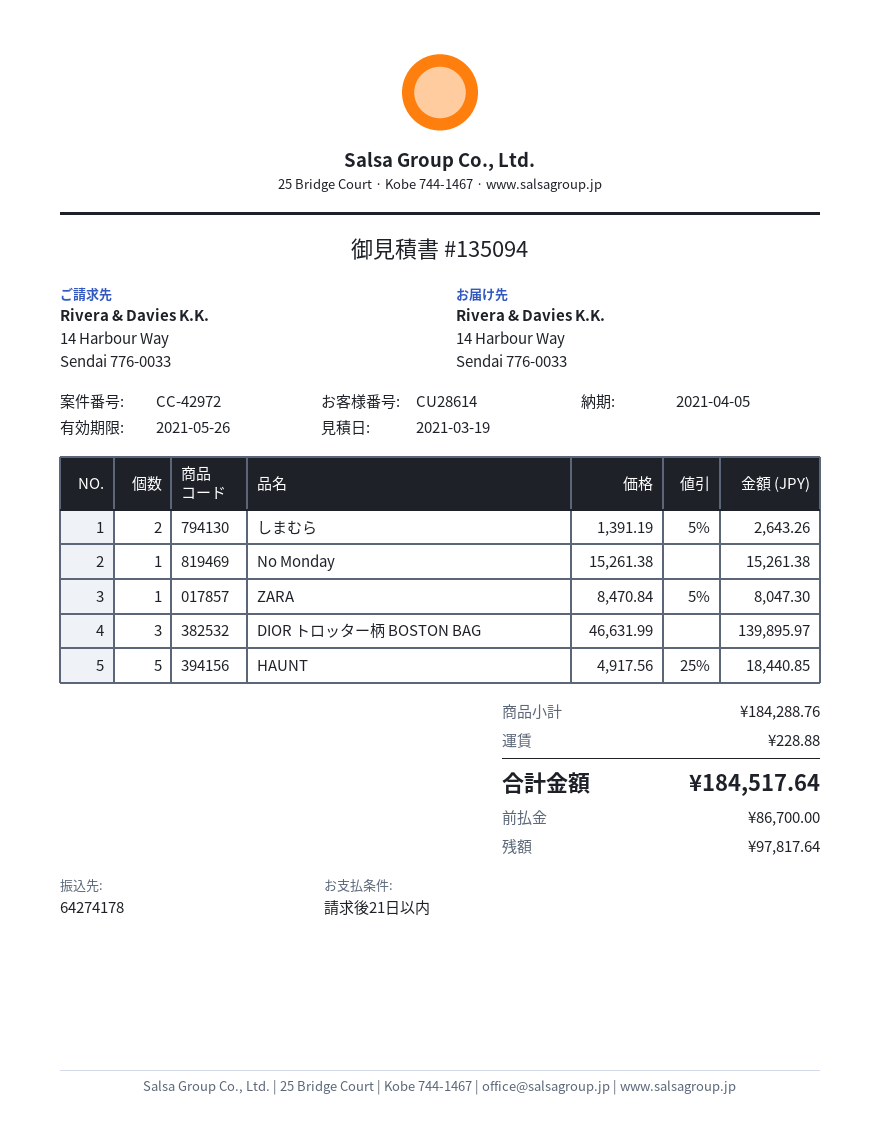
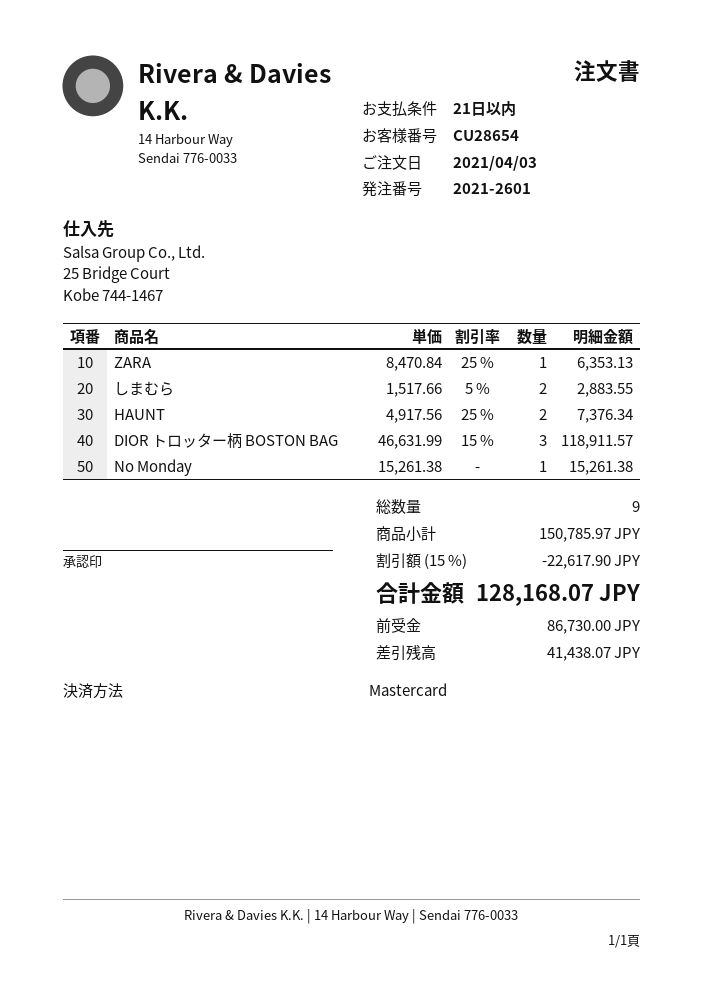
customer number: CU28614 -> CU28654
しまむら: 2 x 1391.19 - 5% = 2643.26 -> 2 x 1517.66 - 5% = 2883.55
ZARA: 1 x 8470.84 - 5% = 8047.30 -> 1 x 8470.84 - 25% = 6353.13
DIOR トロッター柄 BOSTON BAG: 3 x 46631.99 = 139895.97 -> 3 x 46631.99 - 15% = 118911.57
HAUNT: 5 x 4917.56 - 25% = 18440.85 -> 2 x 4917.56 - 25% = 7376.34
subtotal: 184288.76 -> 150785.97
discount: none -> 15% = 22617.90
shipping: 228.88 -> none
total: 184517.64 -> 128168.07
deposit: 86700.00 -> 86730.00
balance: 97817.64 -> 41438.07

